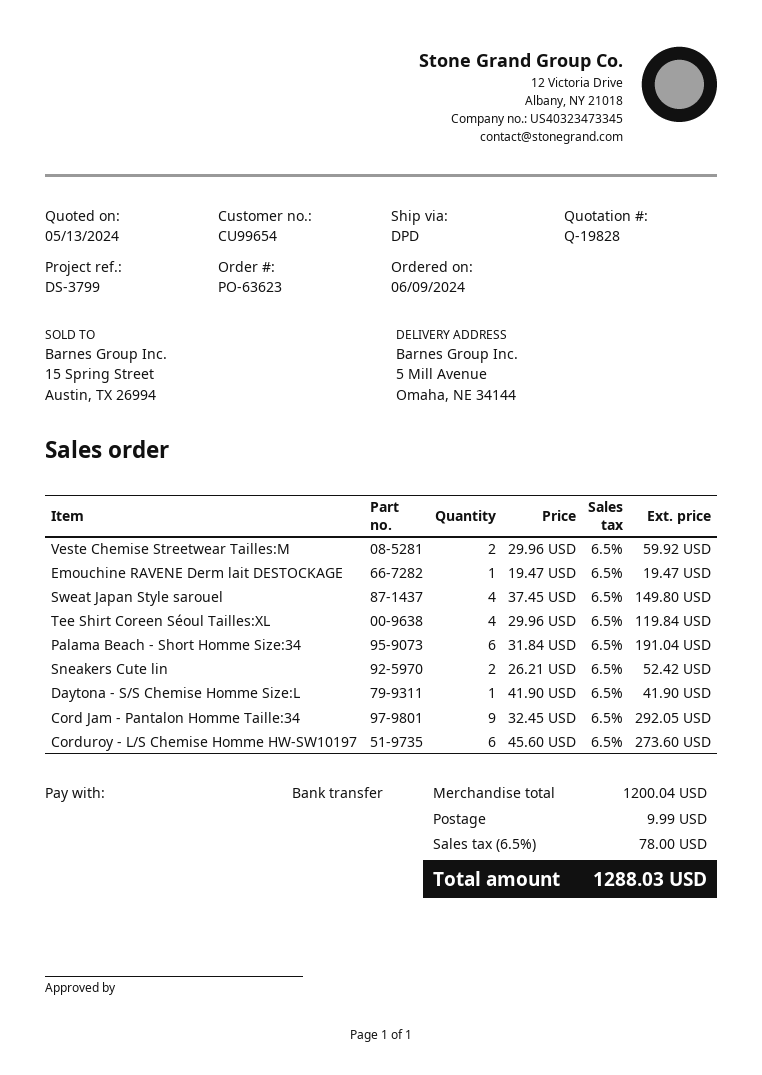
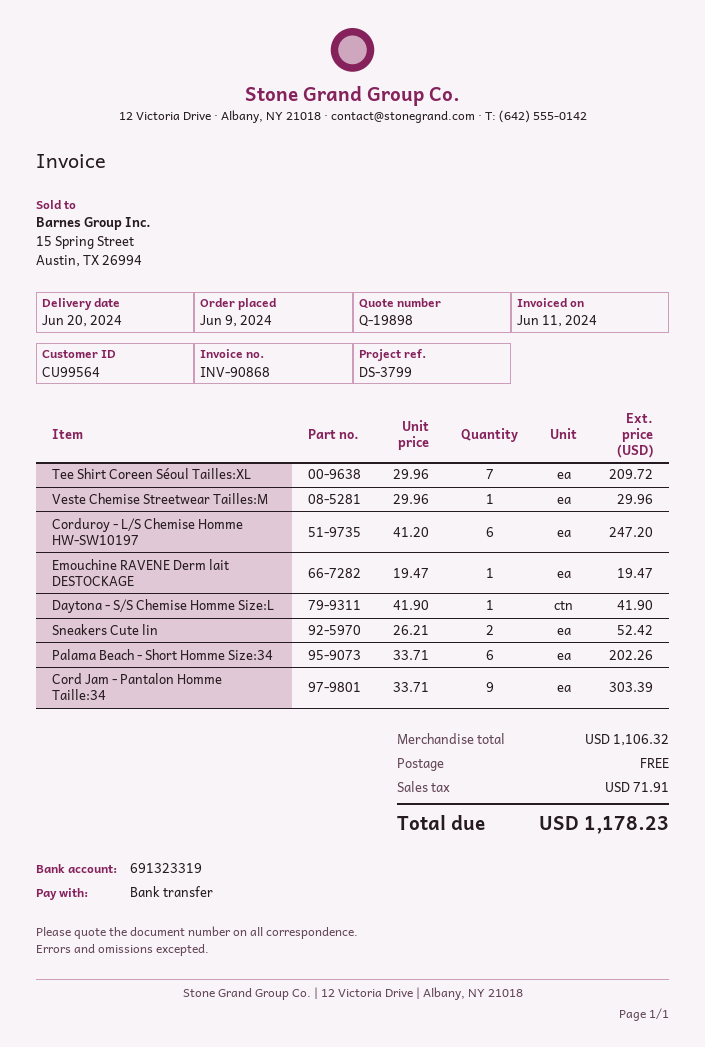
quote number: Q-19828 -> Q-19898
customer number: CU99654 -> CU99564
Veste Chemise Streetwear Tailles:M: 2 x 29.96 = 59.92 -> 1 x 29.96 = 29.96
Sweat Japan Style sarouel: 4 x 37.45 = 149.80 -> none
Tee Shirt Coreen Séoul Tailles:XL: 4 x 29.96 = 119.84 -> 7 x 29.96 = 209.72
Palama Beach - Short Homme Size:34: 6 x 31.84 = 191.04 -> 6 x 33.71 = 202.26
Cord Jam - Pantalon Homme Taille:34: 9 x 32.45 = 292.05 -> 9 x 33.71 = 303.39
Corduroy - L/S Chemise Homme HW-SW10197: 6 x 45.60 = 273.60 -> 6 x 41.20 = 247.20
subtotal: 1200.04 -> 1106.32
shipping: 9.99 -> 0.00
tax: 78.00 -> 71.91
total: 1288.03 -> 1178.23

